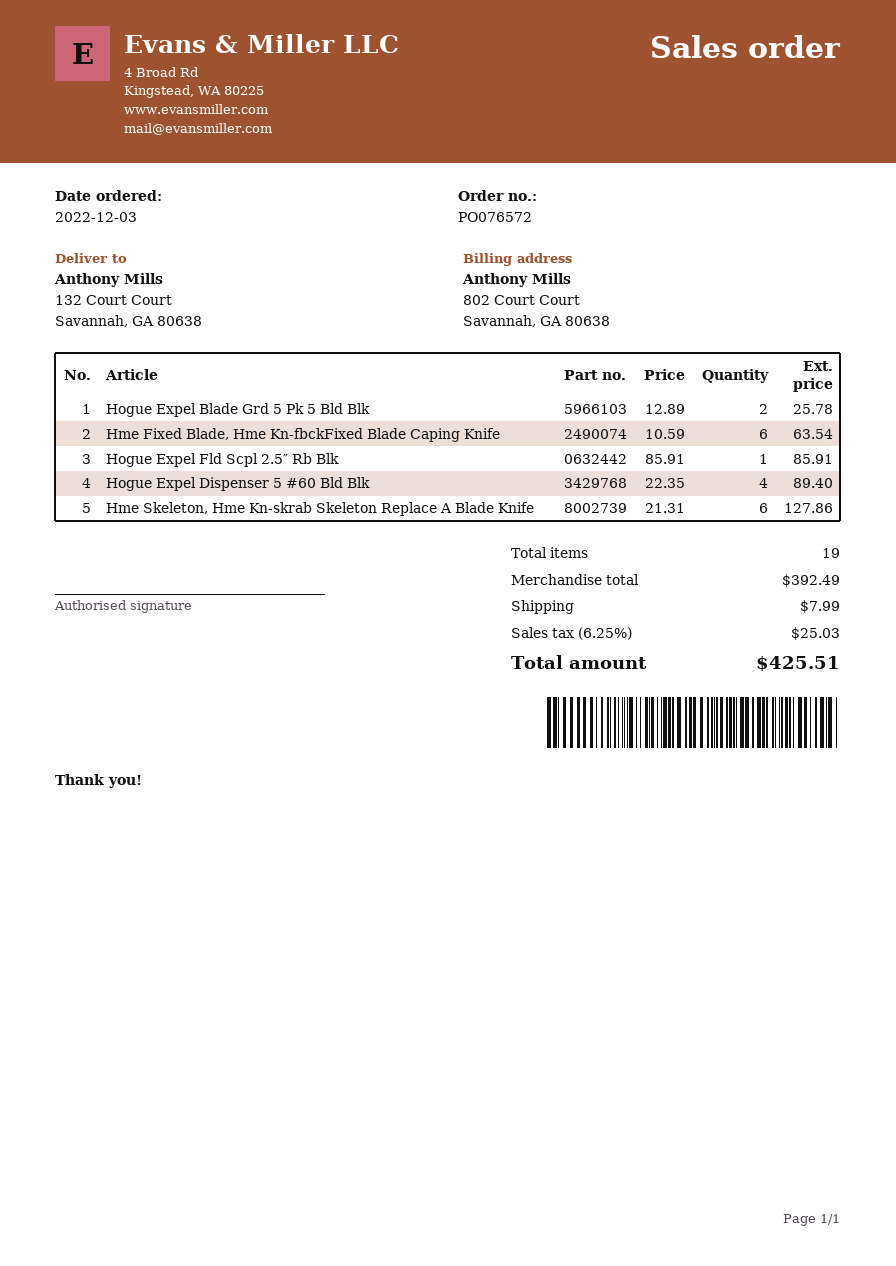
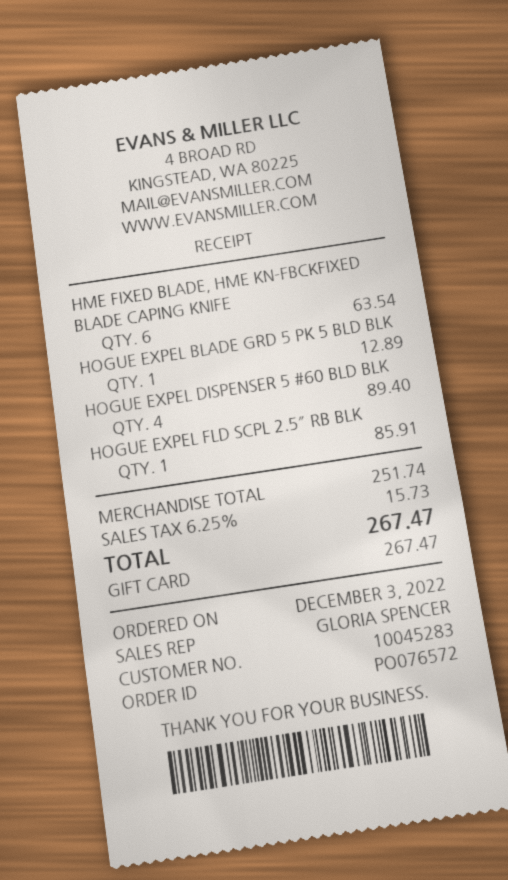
Hogue Expel Blade Grd 5 Pk 5 Bld Blk: 2 for 25.78 -> 1 for 12.89
Hme Skeleton, Hme Kn-skrab Skeleton Replace A Blade Knife: 6 for 127.86 -> none
subtotal: 392.49 -> 251.74
shipping: 7.99 -> none
tax: 6.25% = 25.03 -> 6.25% = 15.73
total: 425.51 -> 267.47

